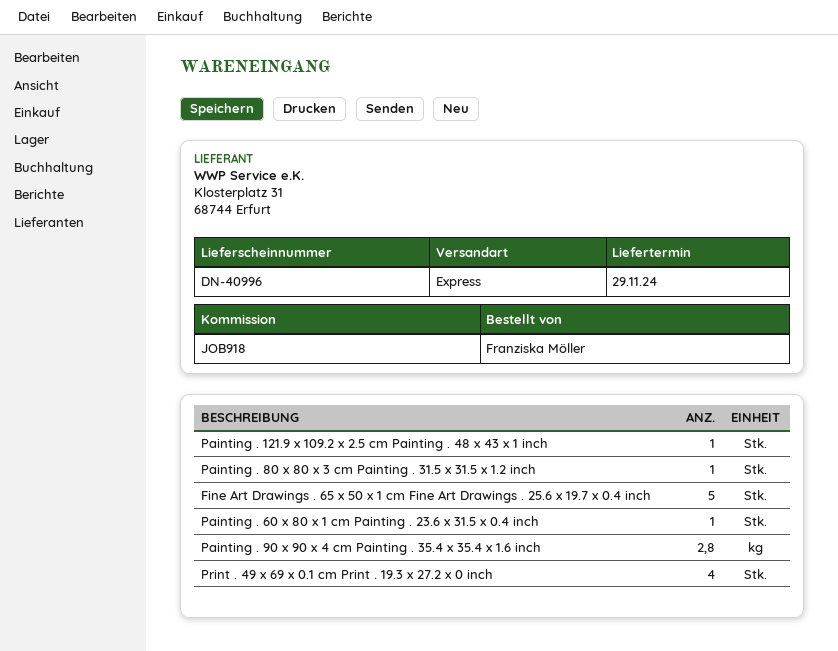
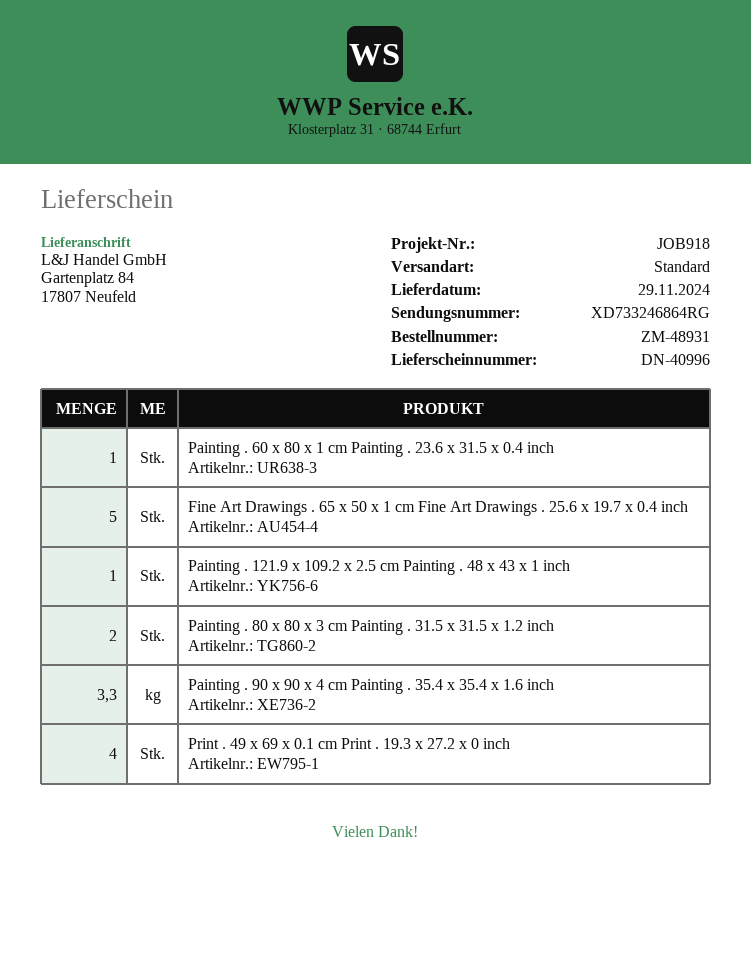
shipping method: express -> standard
Painting . 80 x 80 x 3 cm Painting . 31.5 x 31.5 x 1.2 inch: 1 -> 2
Painting . 90 x 90 x 4 cm Painting . 35.4 x 35.4 x 1.6 inch: 2.8 -> 3.3

